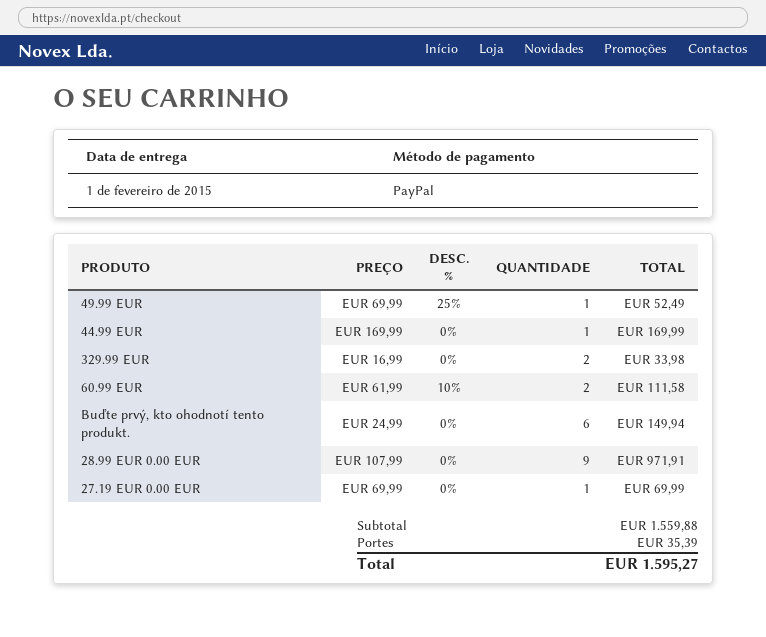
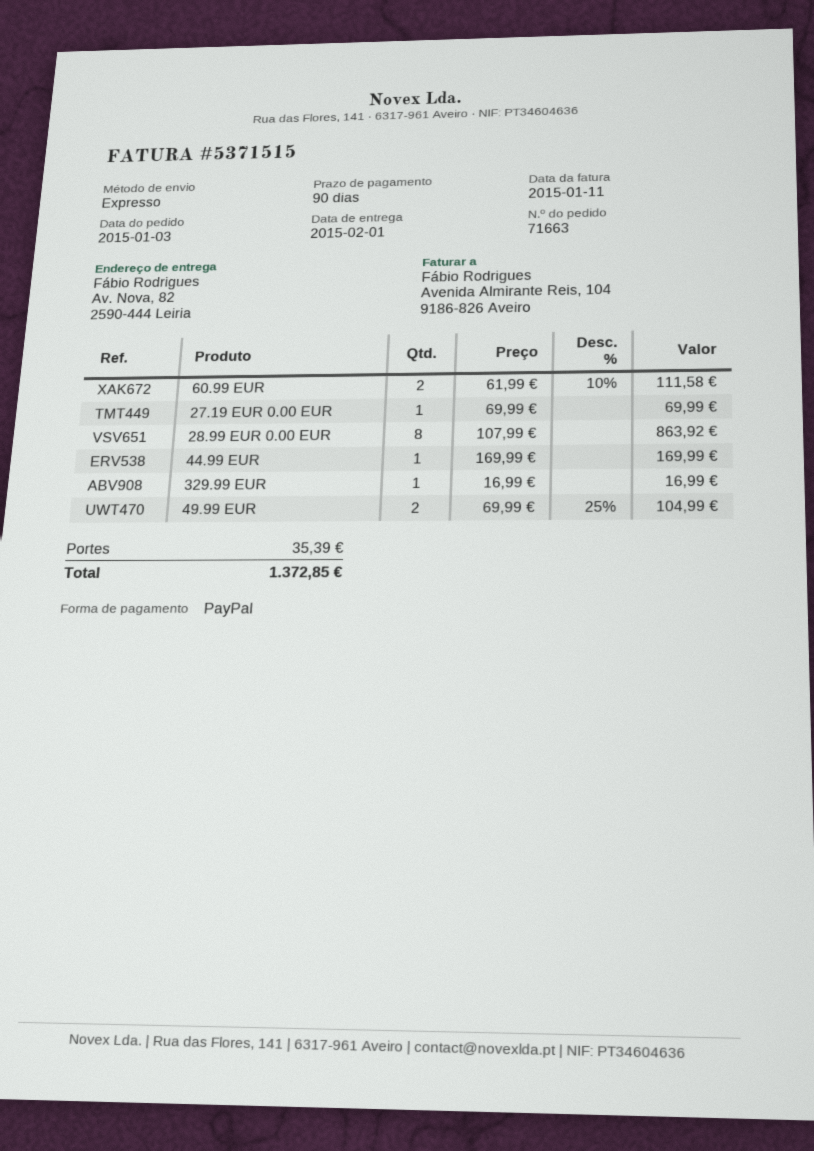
49.99 EUR: 1 x 69.99 - 25% = 52.49 -> 2 x 69.99 - 25% = 104.99
329.99 EUR: 2 x 16.99 = 33.98 -> 1 x 16.99 = 16.99
Buďte prvý, kto ohodnotí tento produkt.: 6 x 24.99 = 149.94 -> none
28.99 EUR 0.00 EUR: 9 x 107.99 = 971.91 -> 8 x 107.99 = 863.92
total: 1595.27 -> 1372.85

